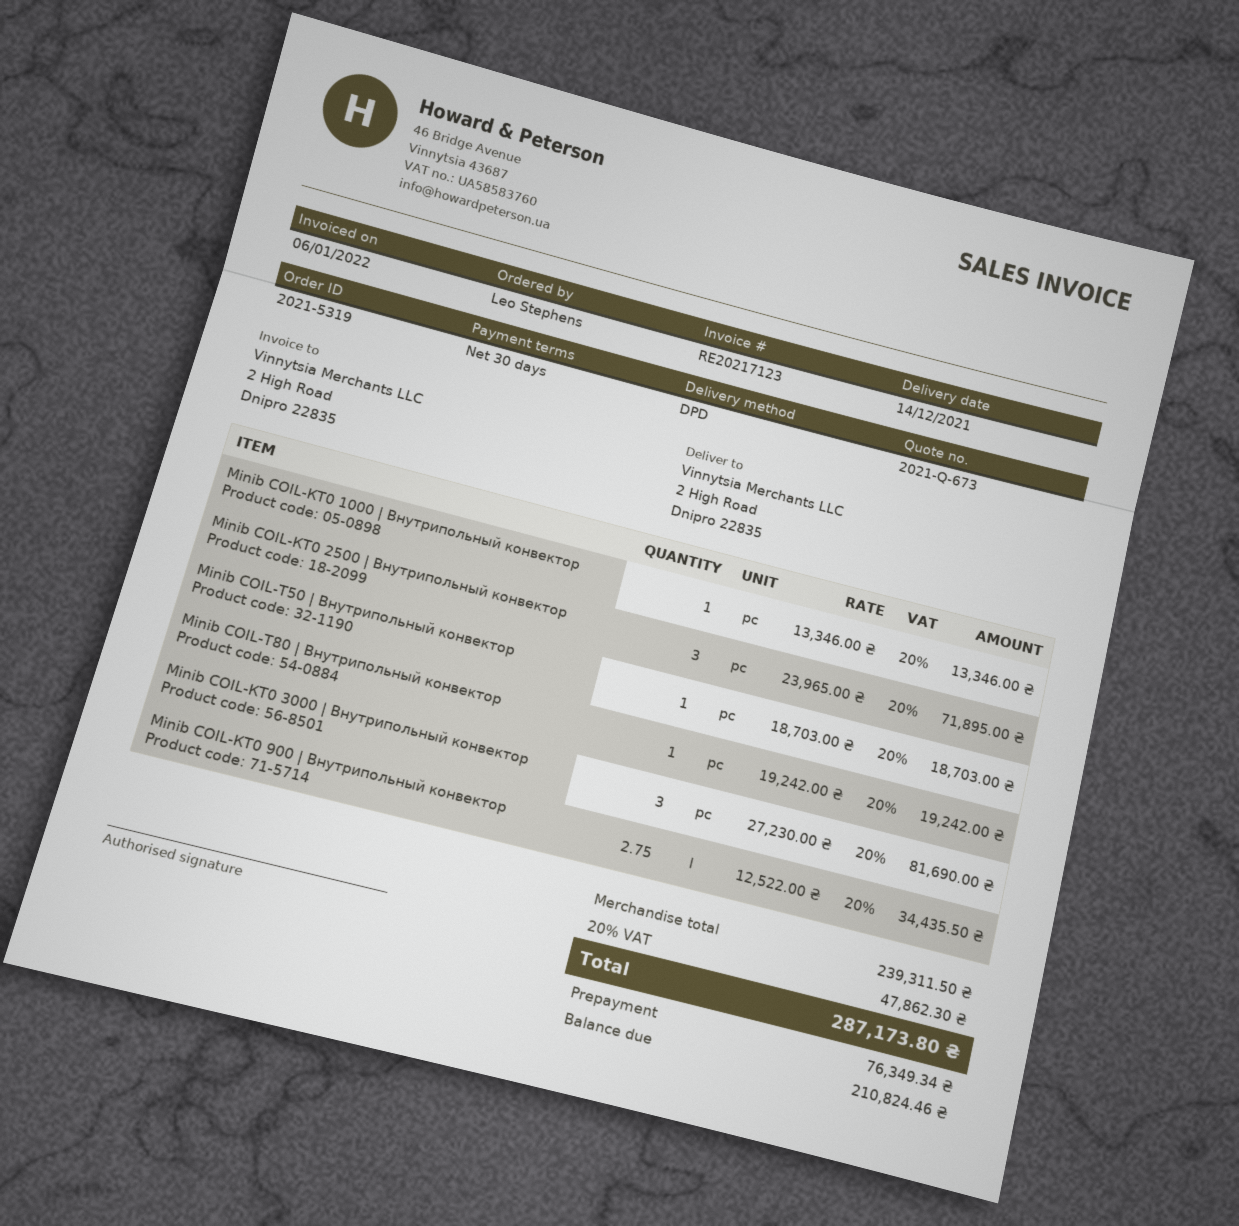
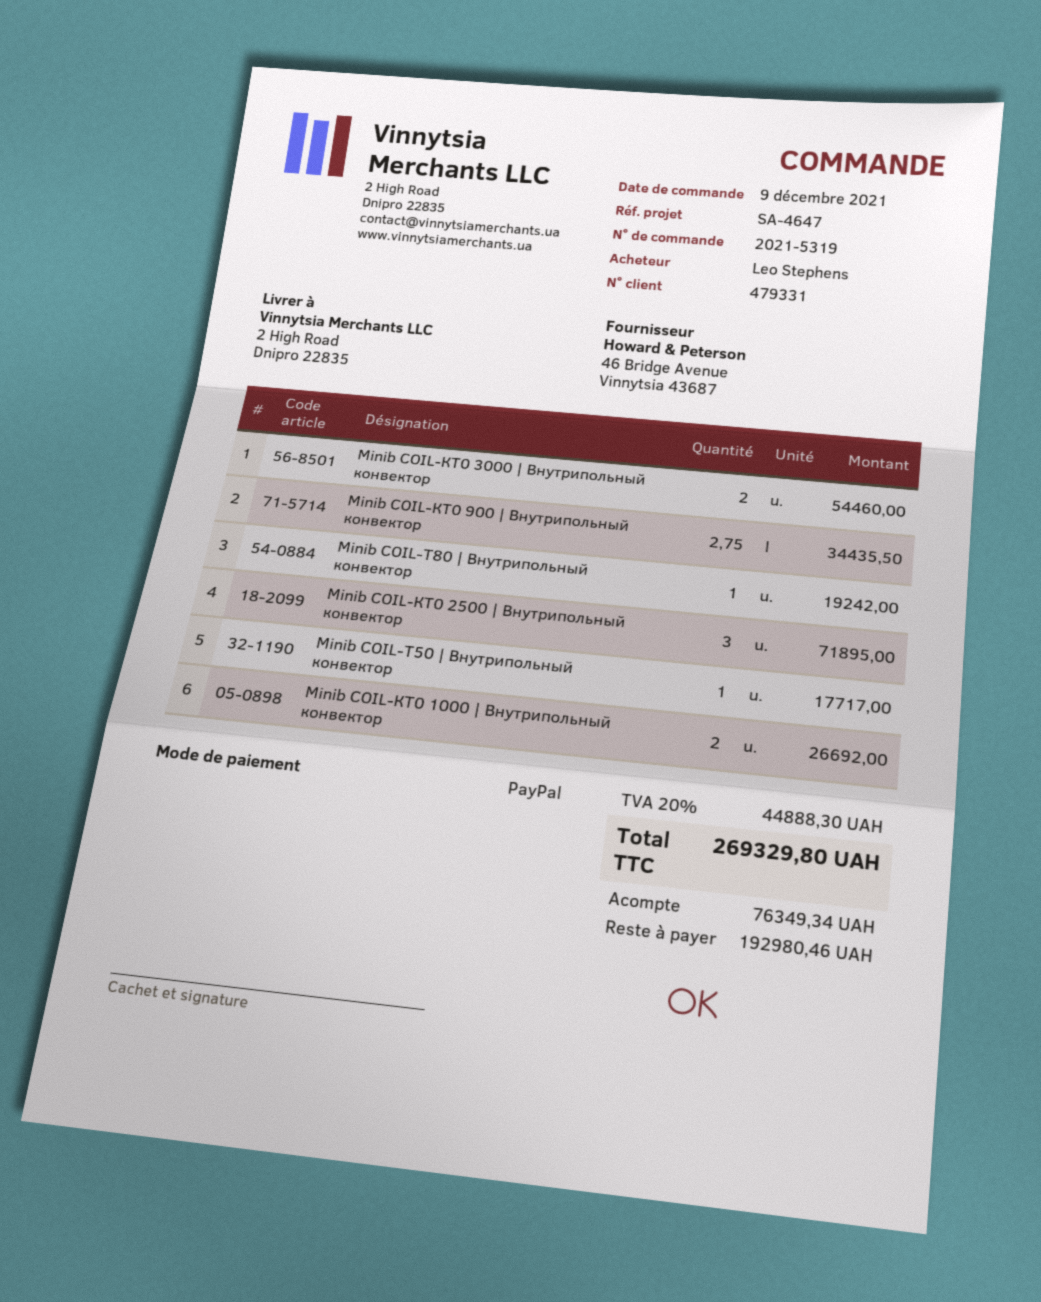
Minib COIL-КТ0 1000 | Внутрипольный конвектор: 1 for 13346.00 -> 2 for 26692.00
Minib COIL-T50 | Внутрипольный конвектор: 1 for 18703.00 -> 1 for 17717.00
Minib COIL-КТ0 3000 | Внутрипольный конвектор: 3 for 81690.00 -> 2 for 54460.00
tax: 20% = 47862.30 -> 20% = 44888.30
total: 287173.80 -> 269329.80
balance: 210824.46 -> 192980.46

